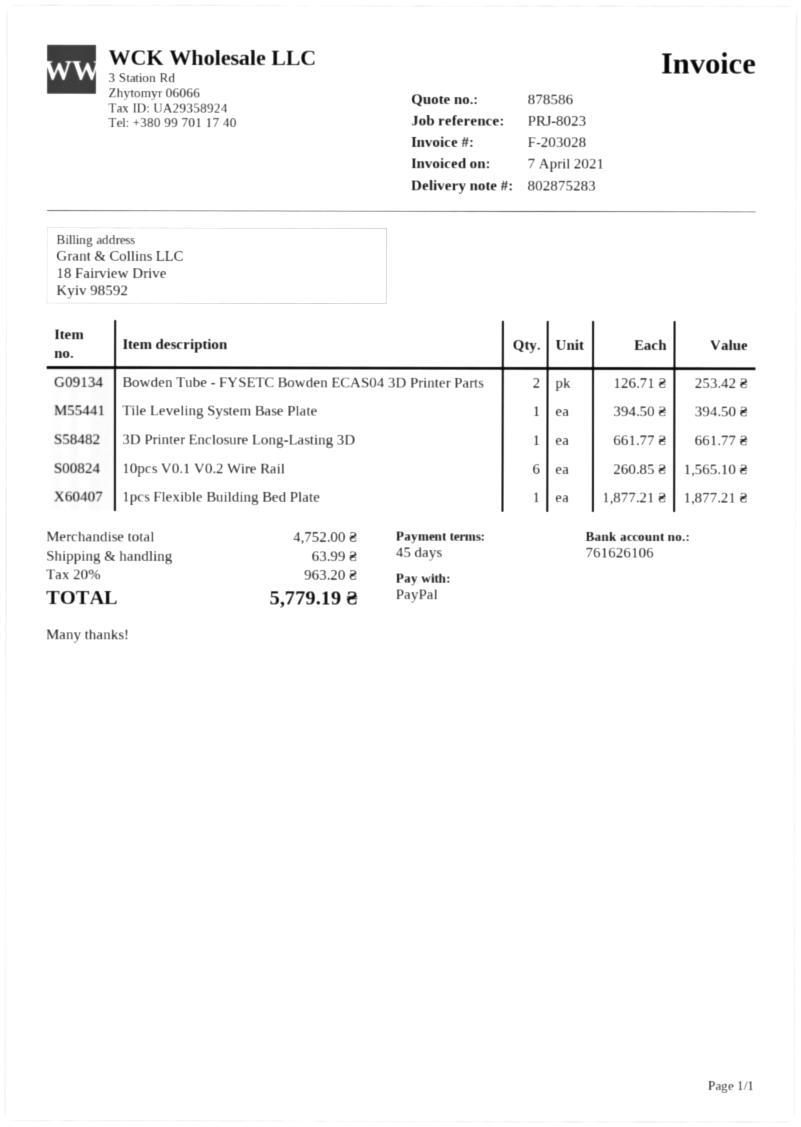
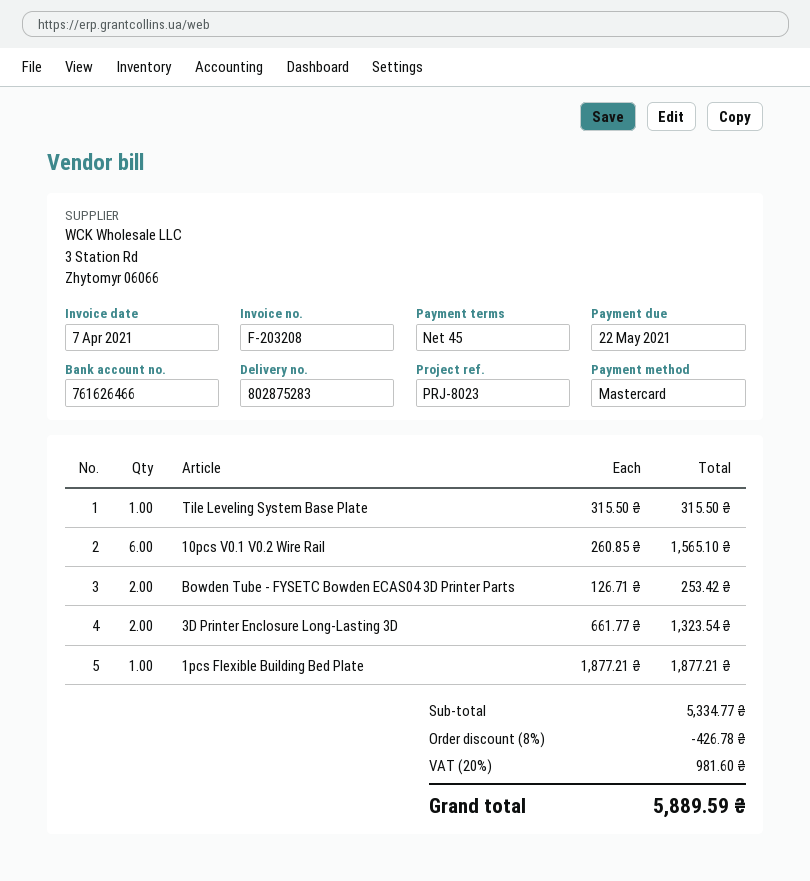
invoice number: F-203028 -> F-203208
payment method: PayPal -> Mastercard
bank account: 761626106 -> 761626466
Tile Leveling System Base Plate: 1 x 394.50 = 394.50 -> 1 x 315.50 = 315.50
3D Printer Enclosure Long-Lasting 3D: 1 x 661.77 = 661.77 -> 2 x 661.77 = 1323.54
subtotal: 4752.00 -> 5334.77
discount: none -> 8% = 426.78
shipping: 63.99 -> none
tax: 20% = 963.20 -> 20% = 981.60
total: 5779.19 -> 5889.59

